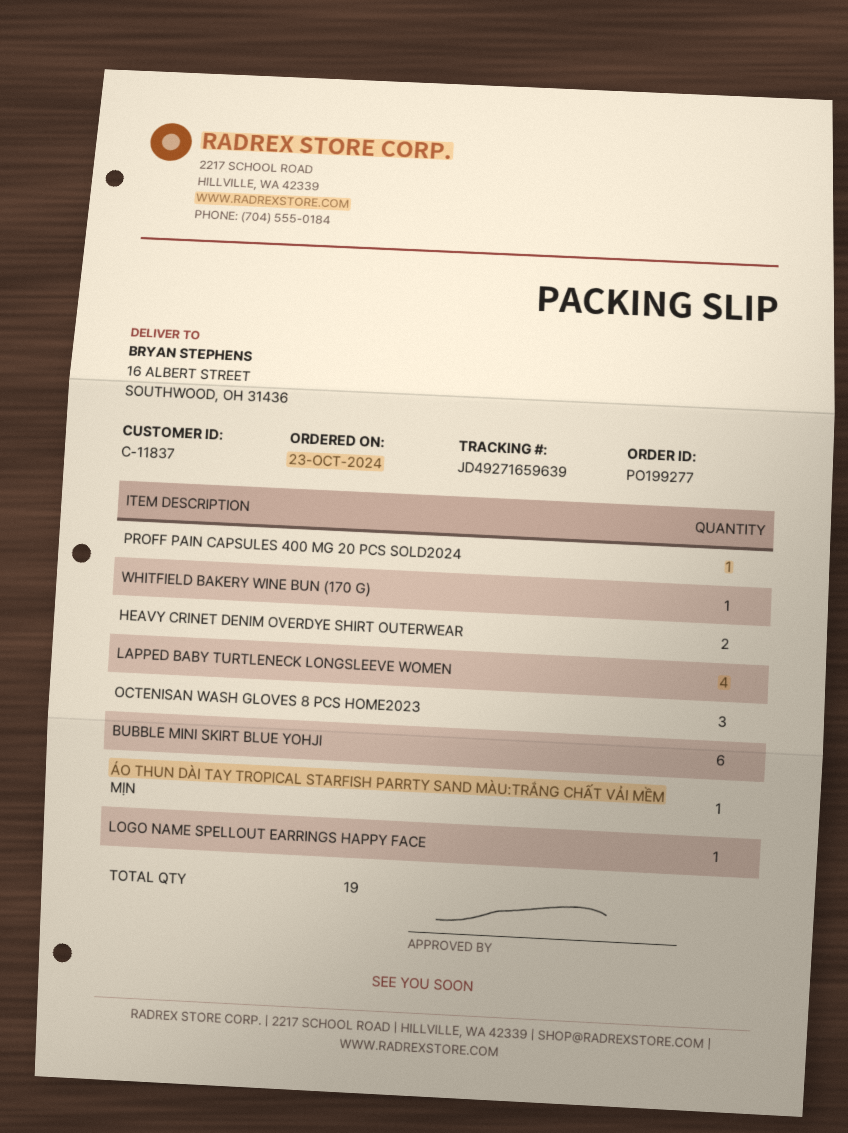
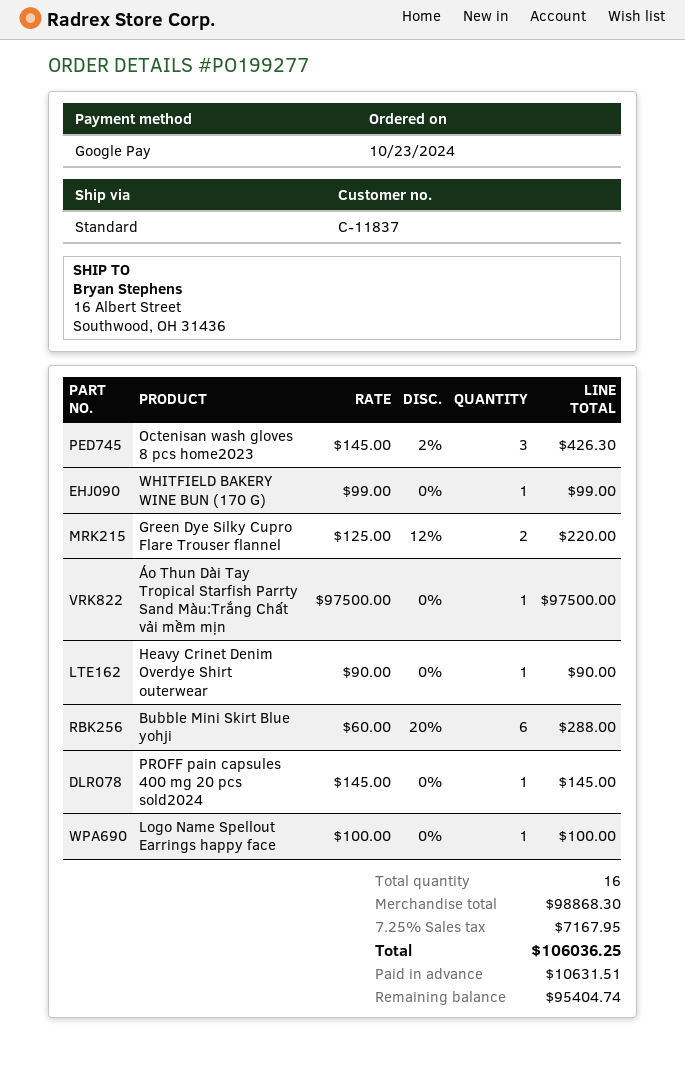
HEAVY CRINET DENIM OVERDYE SHIRT OUTERWEAR: 2 -> 1
LAPPED BABY TURTLENECK LONGSLEEVE WOMEN: 4 -> none
Green Dye Silky Cupro Flare Trouser flannel: none -> 2
total quantity: 19 -> 16

